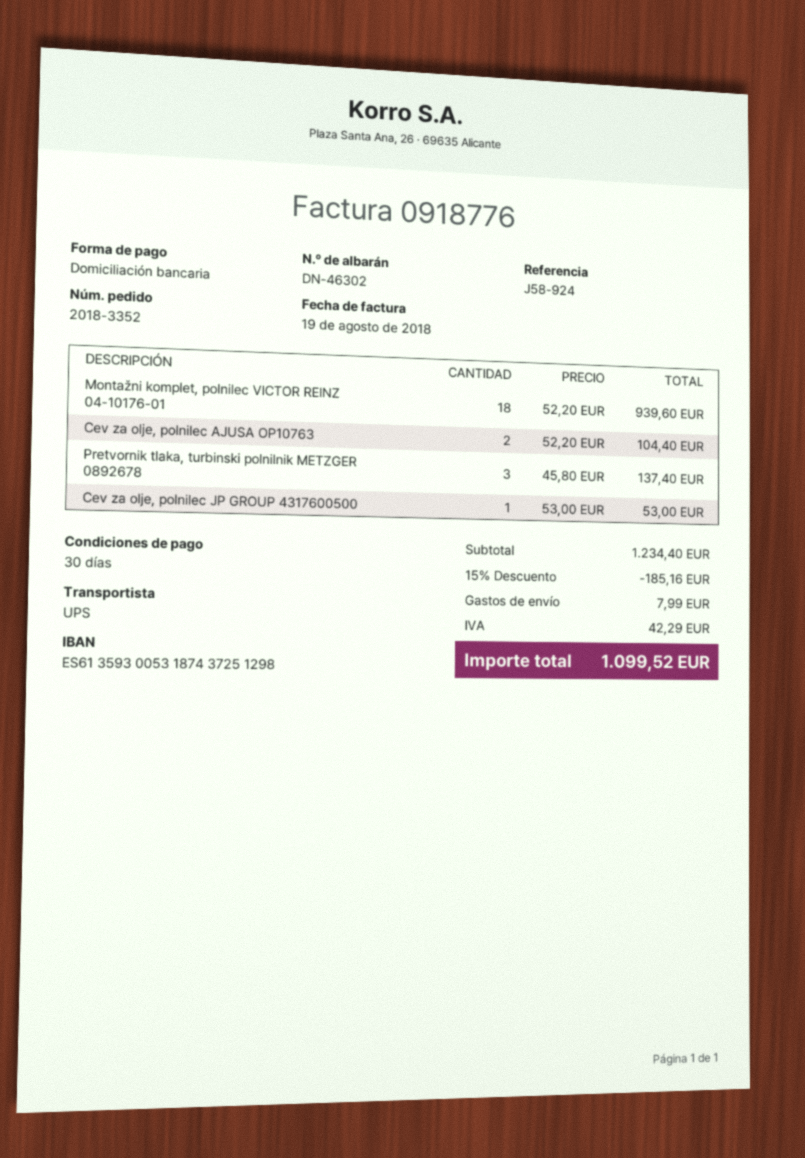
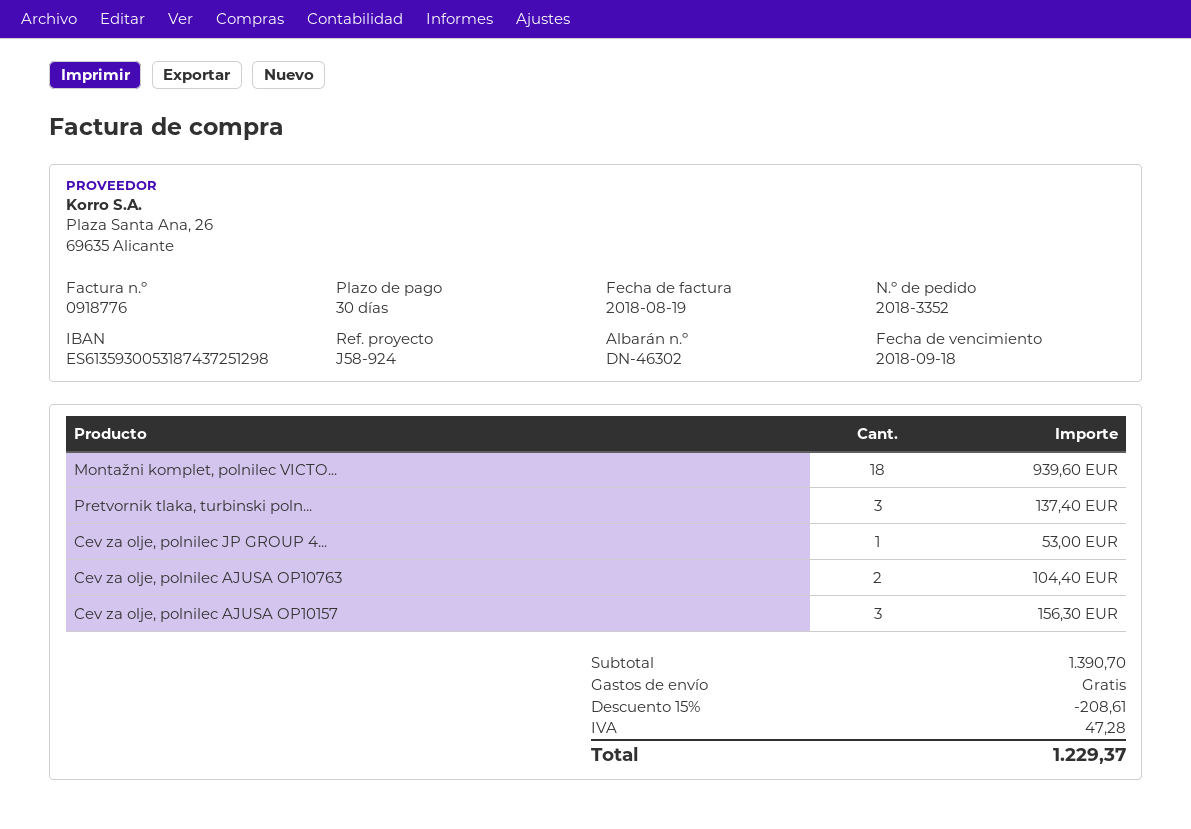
Cev za olje, polnilec AJUSA OP10157: none -> 3 for 156.30
subtotal: 1234.40 -> 1390.70
discount: 15% = 185.16 -> 15% = 208.61
shipping: 7.99 -> 0.00
tax: 42.29 -> 47.28
total: 1099.52 -> 1229.37

